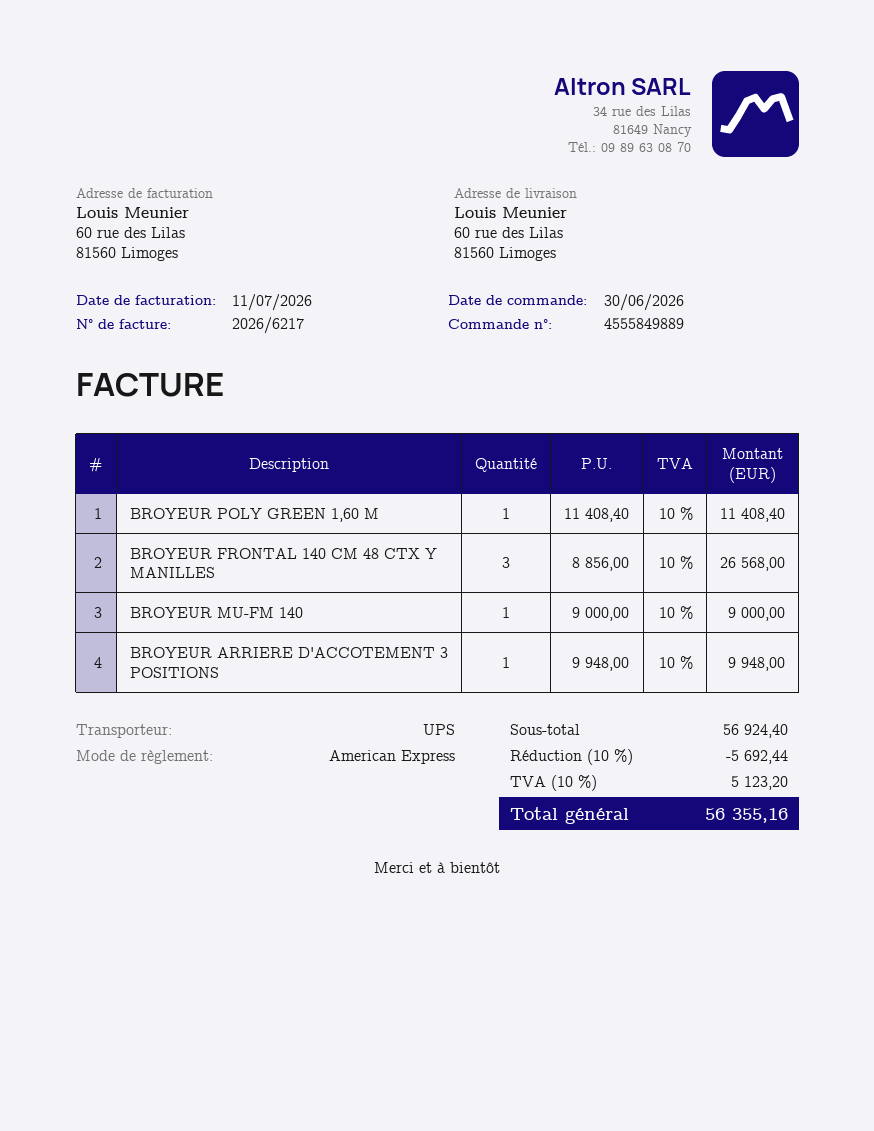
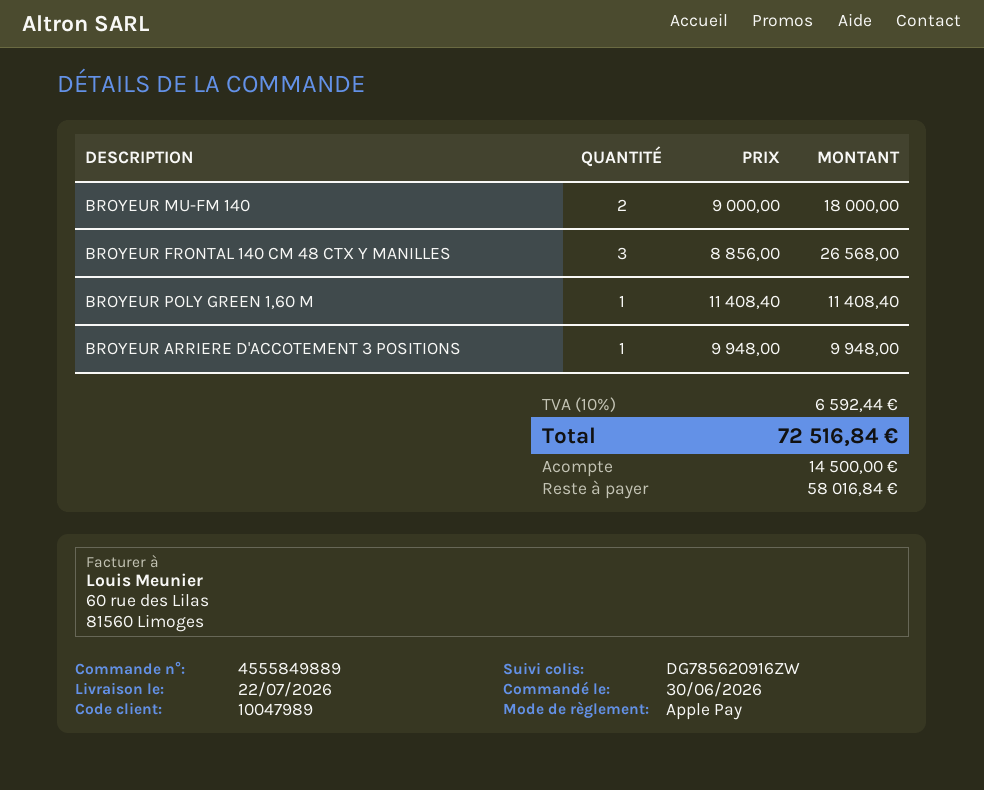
payment method: American Express -> Apple Pay
BROYEUR MU-FM 140: 1 x 9000.00 = 9000.00 -> 2 x 9000.00 = 18000.00
discount: 10% = 5692.44 -> none
tax: 10% = 5123.20 -> 10% = 6592.44
total: 56355.16 -> 72516.84

